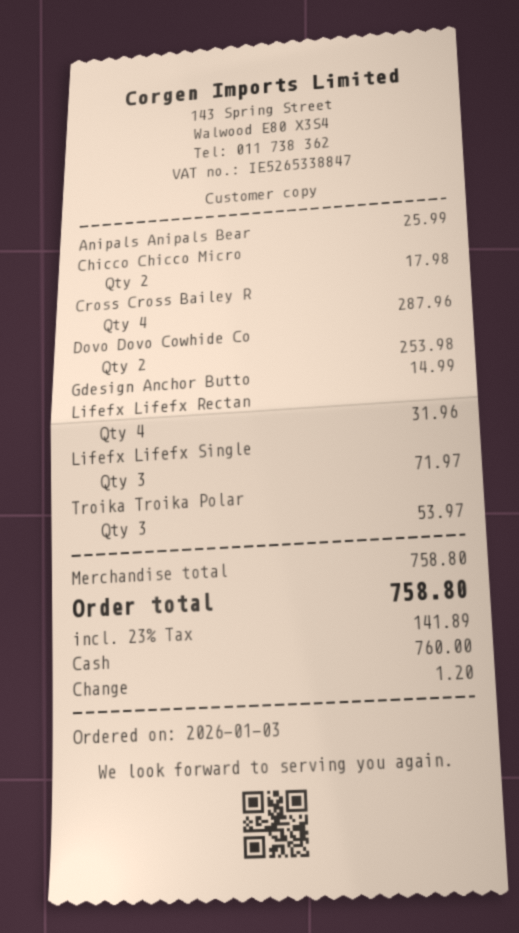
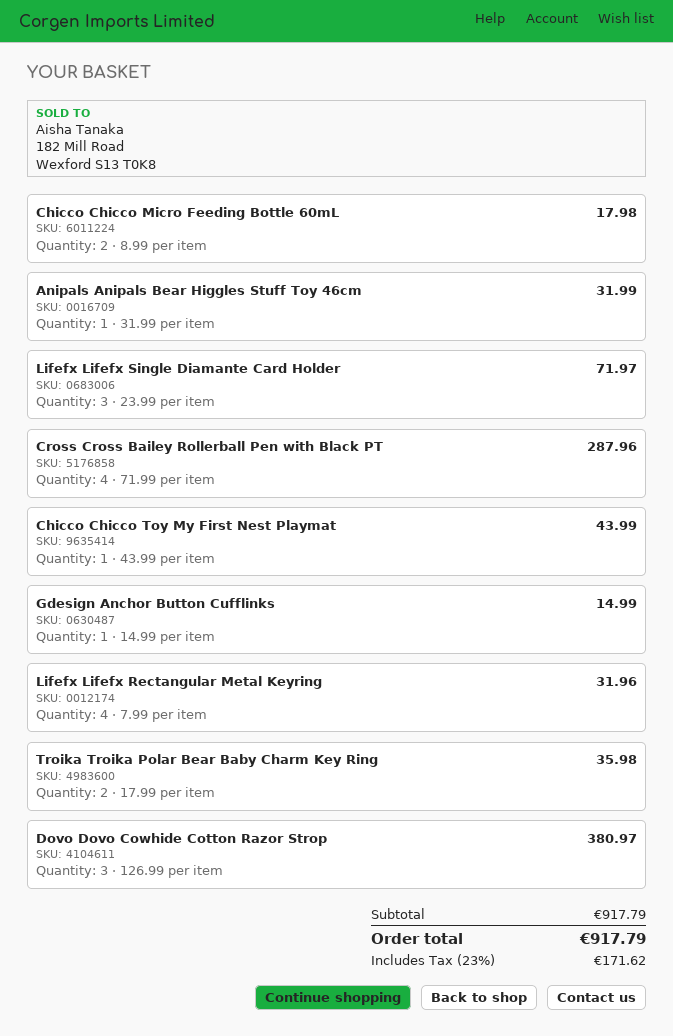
Anipals Anipals Bear: 1 for 25.99 -> 1 for 31.99
Dovo Dovo Cowhide Co: 2 for 253.98 -> 3 for 380.97
Troika Troika Polar: 3 for 53.97 -> 2 for 35.98
Chicco Chicco Toy My First Nest Playmat: none -> 1 for 43.99
subtotal: 758.80 -> 917.79
tax: 23% = 141.89 -> 23% = 171.62
total: 758.80 -> 917.79

